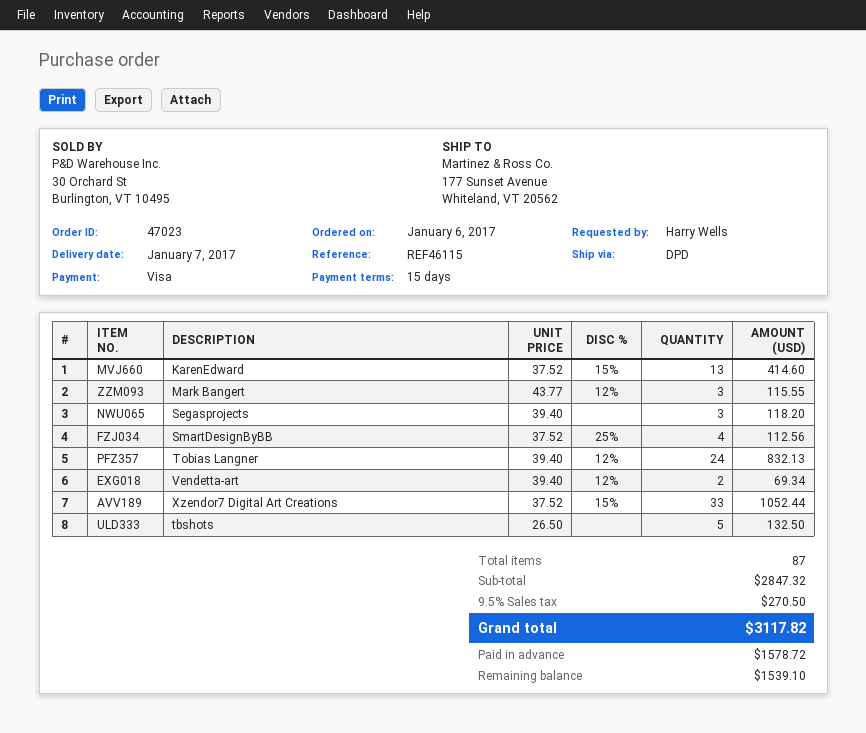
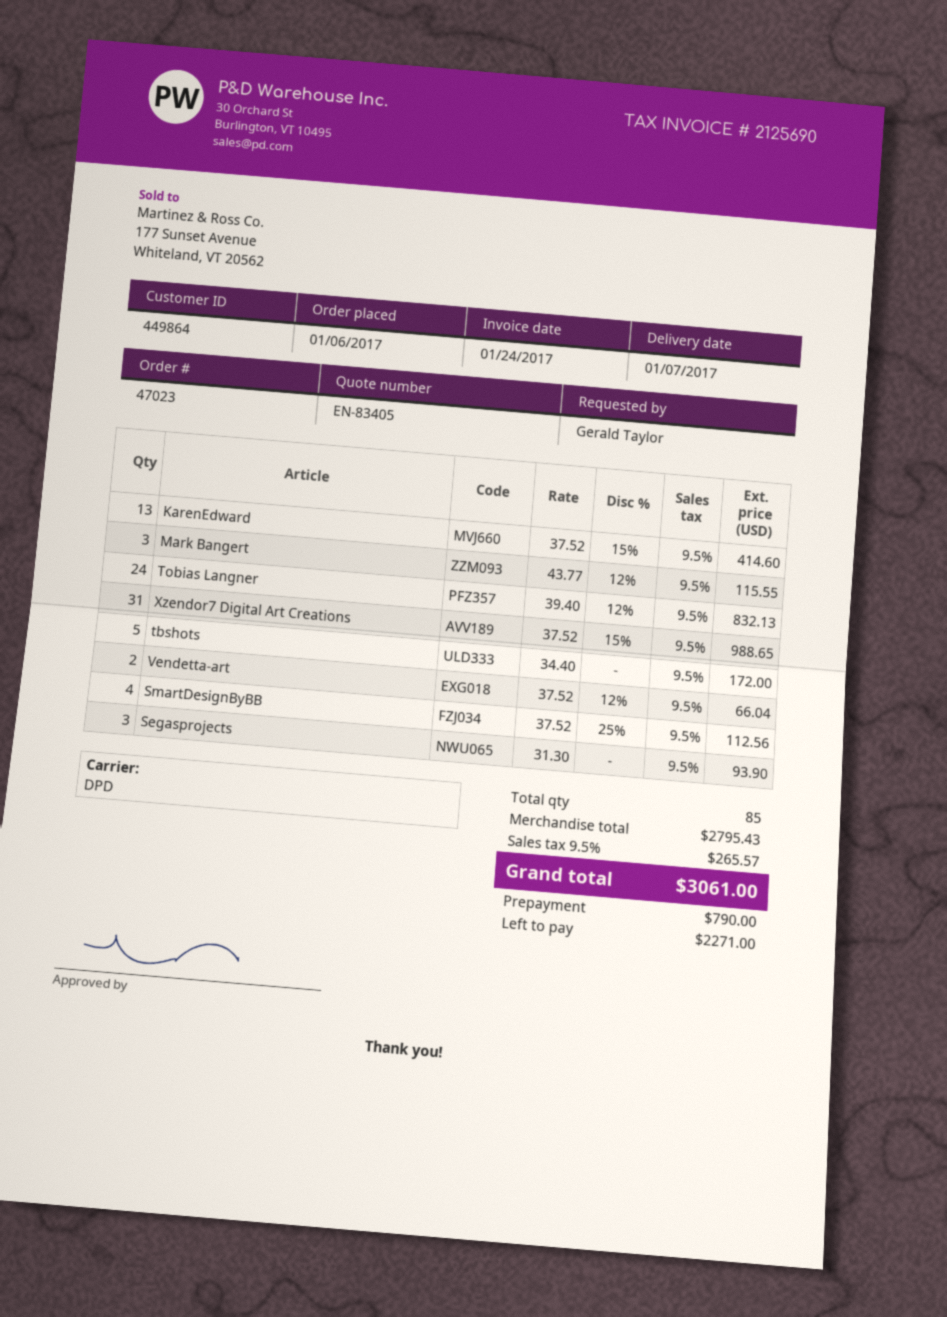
ordered by: Harry Wells -> Gerald Taylor
Segasprojects: 3 x 39.40 = 118.20 -> 3 x 31.30 = 93.90
Vendetta-art: 2 x 39.40 - 12% = 69.34 -> 2 x 37.52 - 12% = 66.04
Xzendor7 Digital Art Creations: 33 x 37.52 - 15% = 1052.44 -> 31 x 37.52 - 15% = 988.65
tbshots: 5 x 26.50 = 132.50 -> 5 x 34.40 = 172.00
total quantity: 87 -> 85
subtotal: 2847.32 -> 2795.43
tax: 9.5% = 270.50 -> 9.5% = 265.57
total: 3117.82 -> 3061.00
deposit: 1578.72 -> 790.00
balance: 1539.10 -> 2271.00

